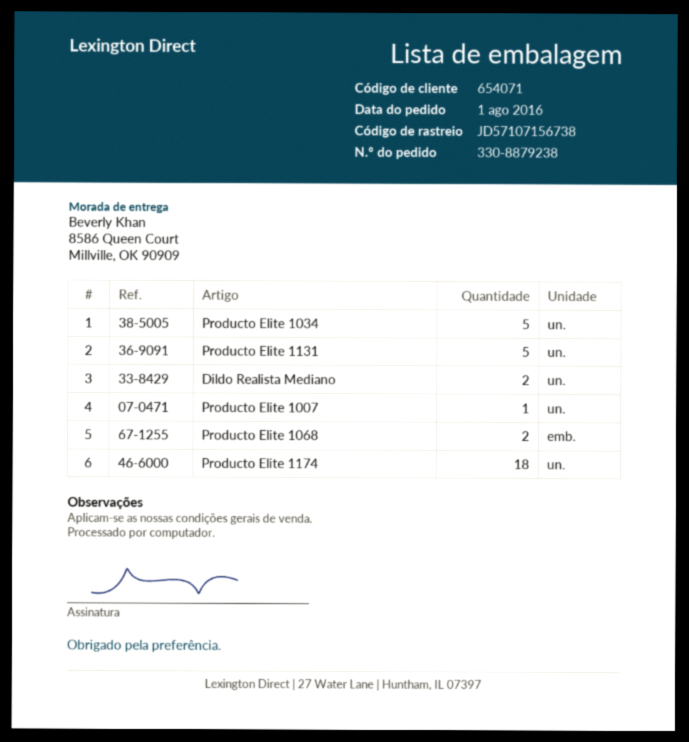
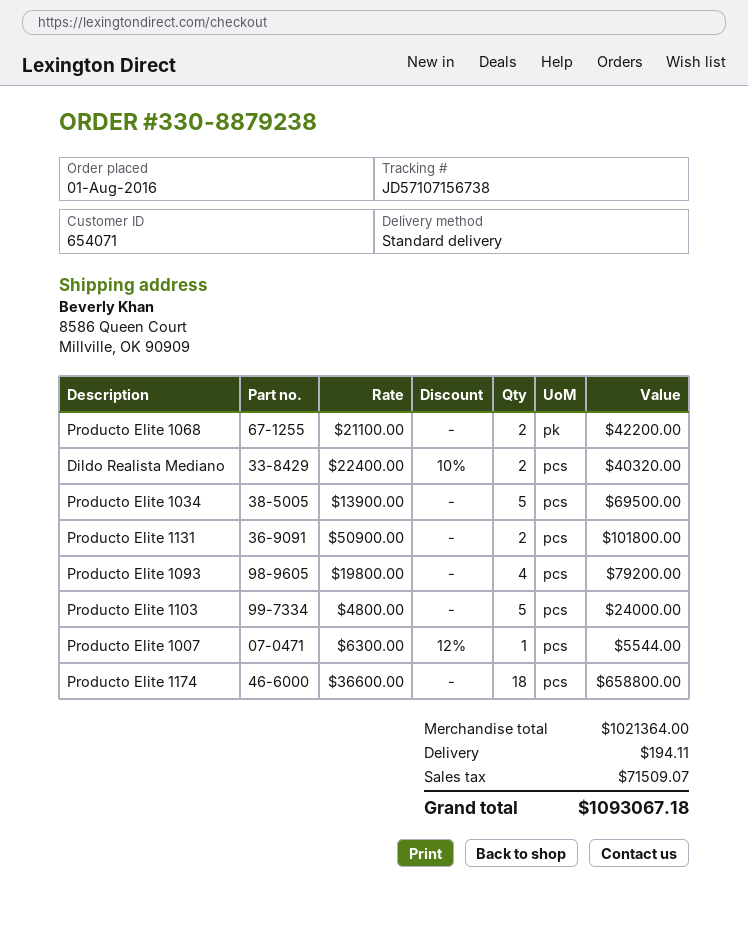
Producto Elite 1131: 5 -> 2
Producto Elite 1093: none -> 4
Producto Elite 1103: none -> 5

